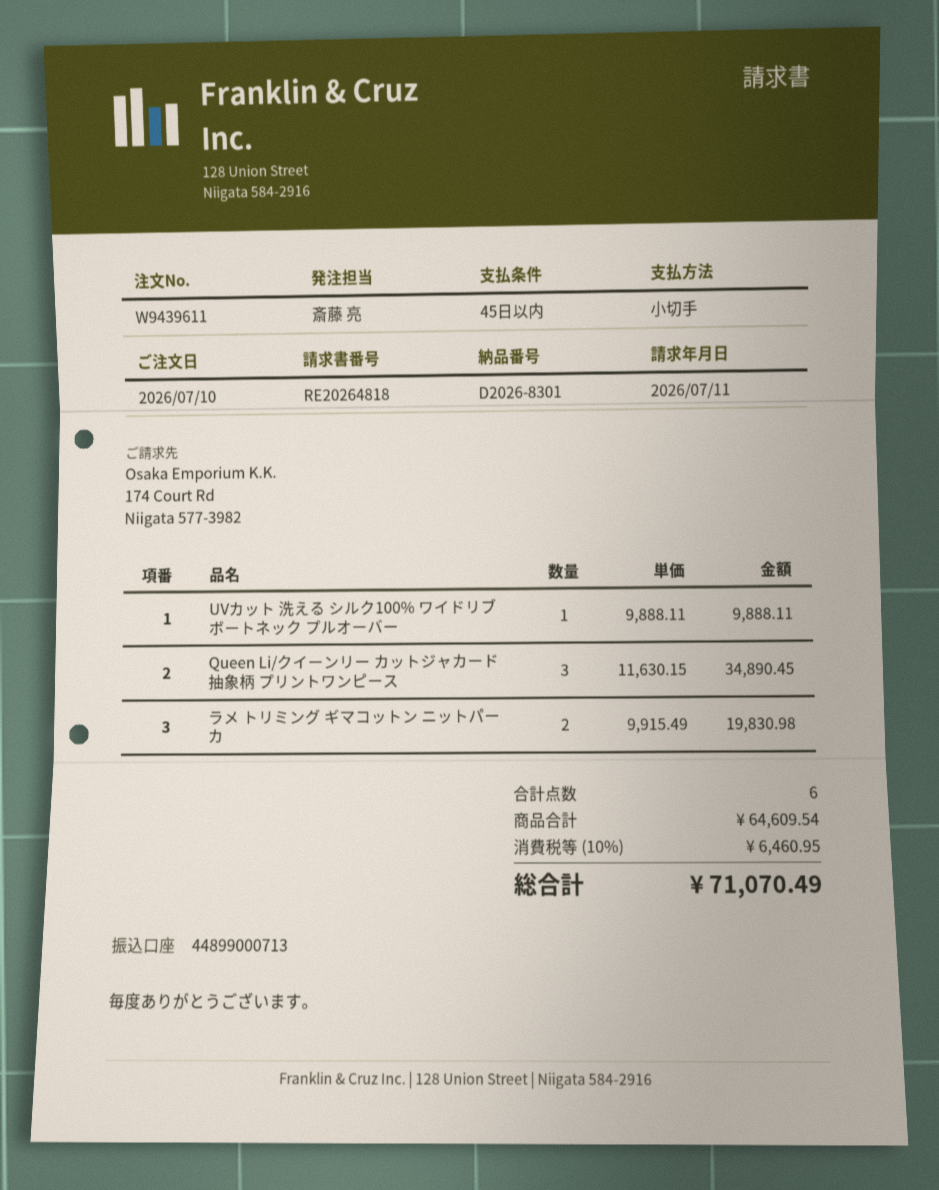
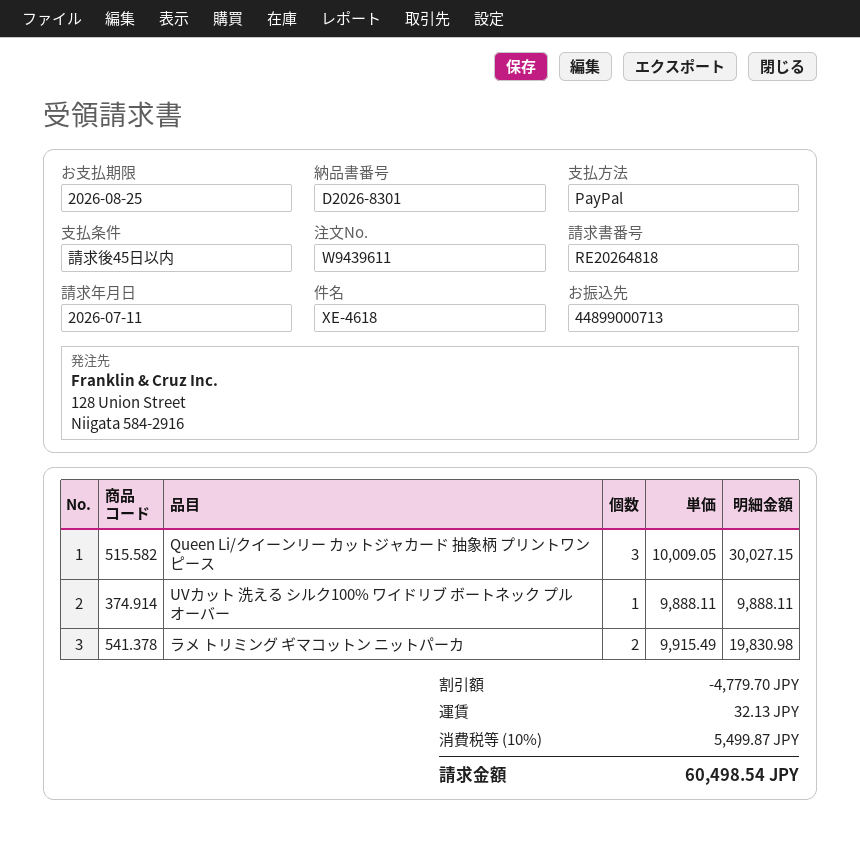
payment method: cheque -> PayPal
Queen Li/クイーンリー カットジャカード 抽象柄 プリントワンピース: 3 x 11630.15 = 34890.45 -> 3 x 10009.05 = 30027.15
discount: none -> 4779.70
shipping: none -> 32.13
tax: 10% = 6460.95 -> 10% = 5499.87
total: 71070.49 -> 60498.54

